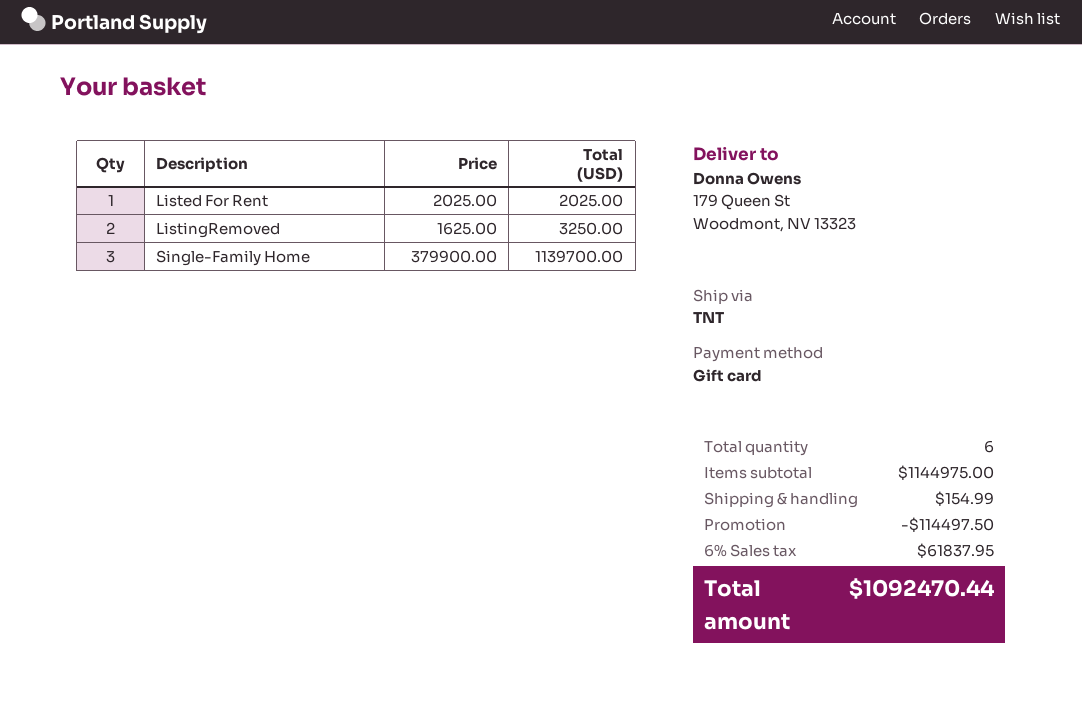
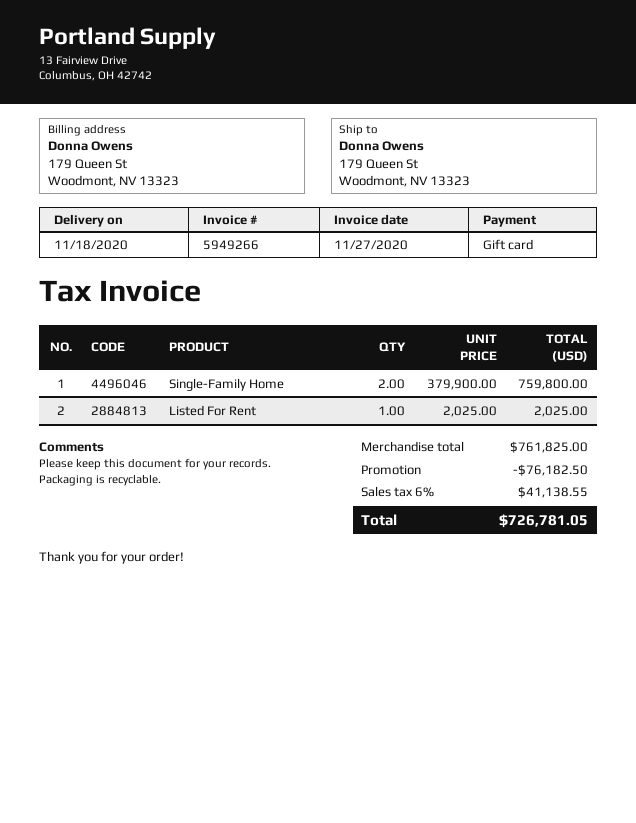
ListingRemoved: 2 x 1625.00 = 3250.00 -> none
Single-Family Home: 3 x 379900.00 = 1139700.00 -> 2 x 379900.00 = 759800.00
subtotal: 1144975.00 -> 761825.00
discount: 114497.50 -> 76182.50
shipping: 154.99 -> none
tax: 6% = 61837.95 -> 6% = 41138.55
total: 1092470.44 -> 726781.05

